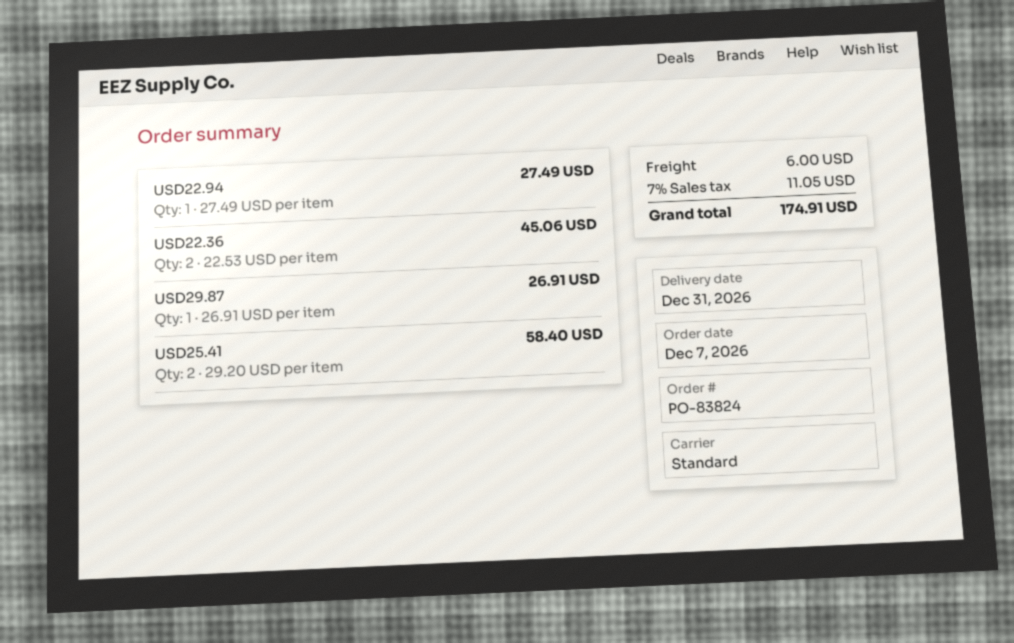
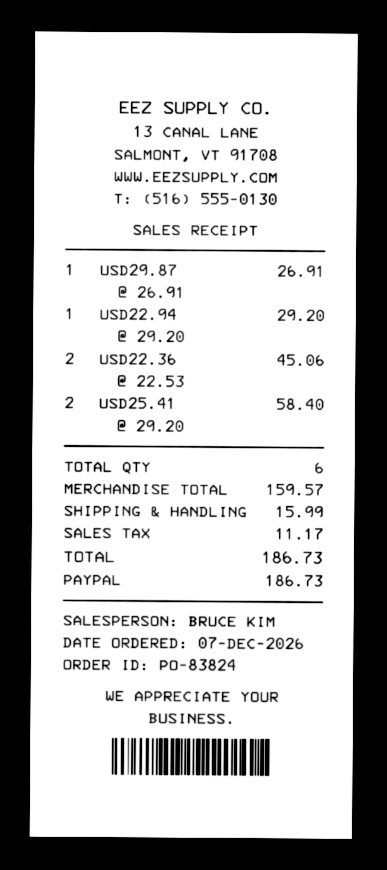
USD22.94: 1 x 27.49 = 27.49 -> 1 x 29.20 = 29.20
shipping: 6.00 -> 15.99
tax: 11.05 -> 11.17
total: 174.91 -> 186.73

